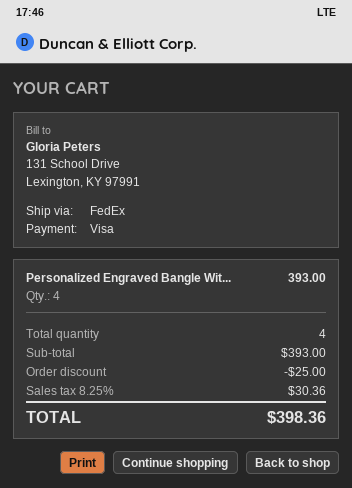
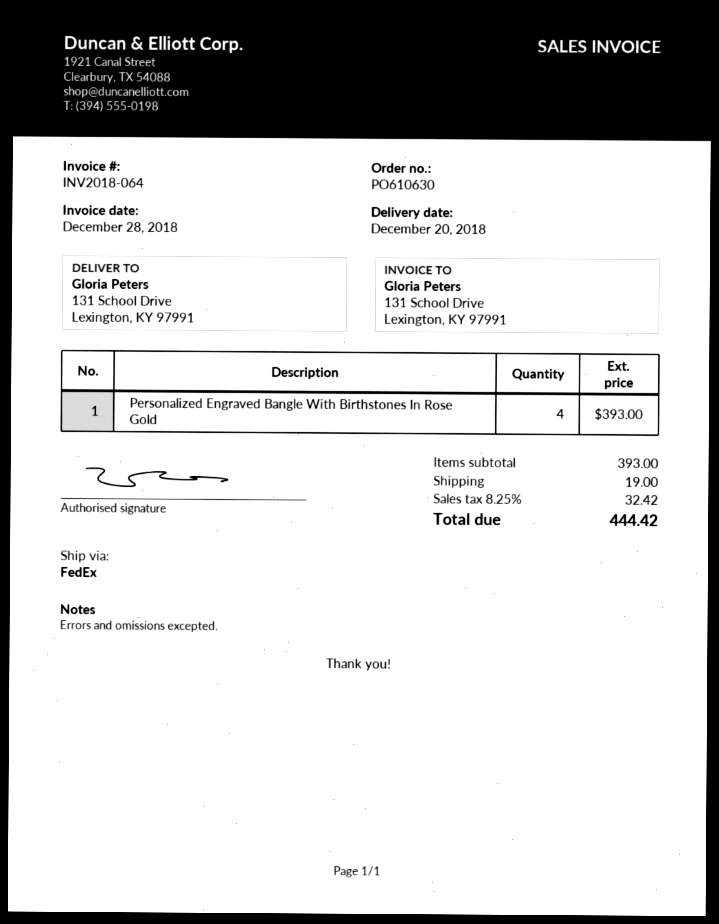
discount: 25.00 -> none
shipping: none -> 19.00
tax: 8.25% = 30.36 -> 8.25% = 32.42
total: 398.36 -> 444.42

